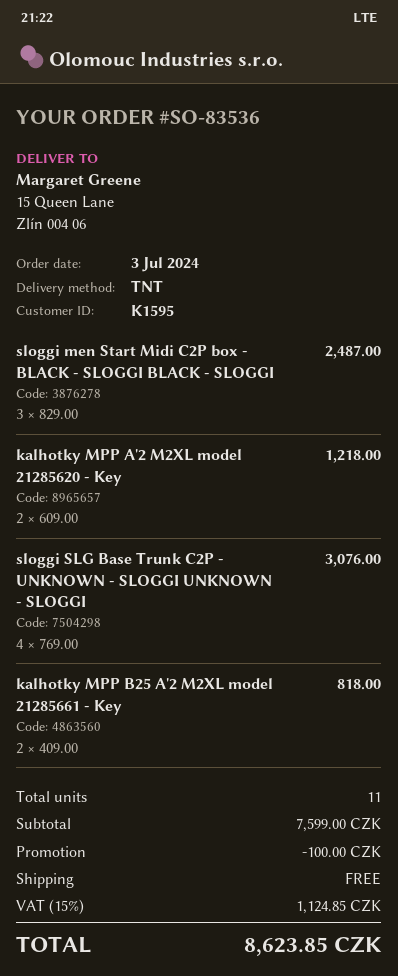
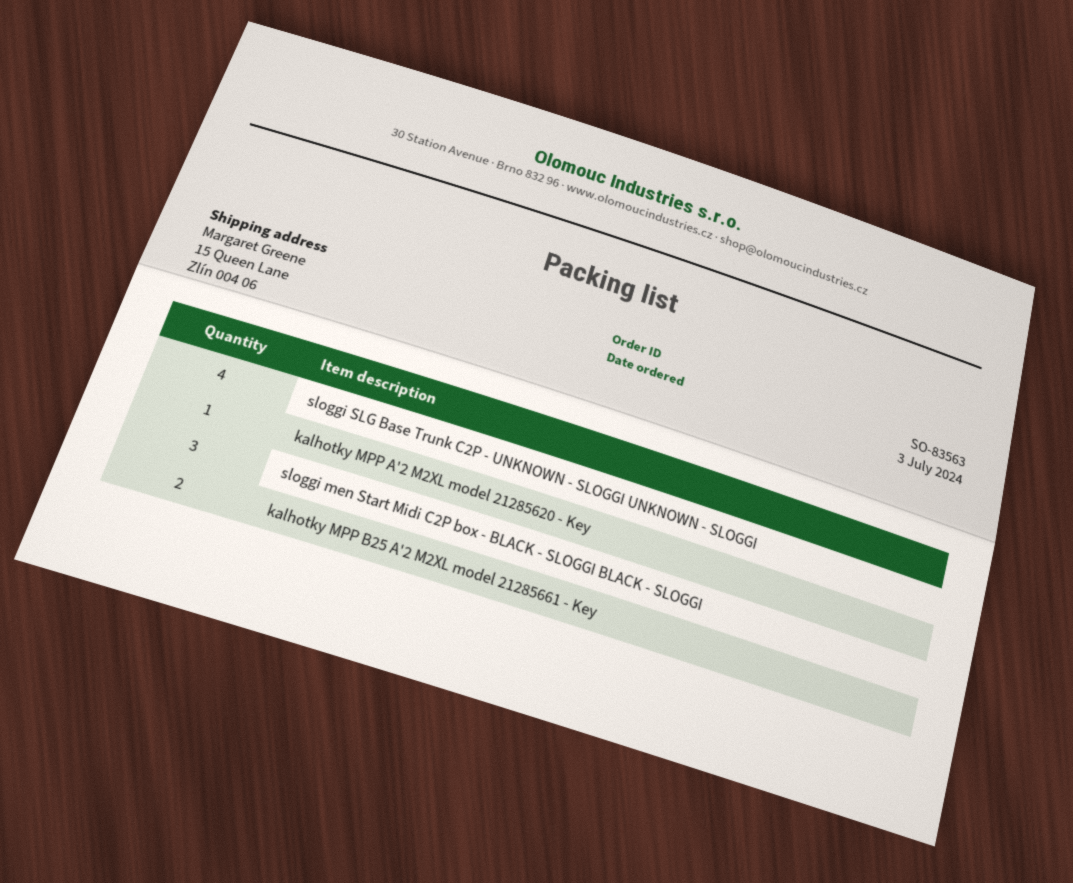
order number: SO-83536 -> SO-83563
kalhotky MPP A'2 M2XL model 21285620 - Key: 2 -> 1

